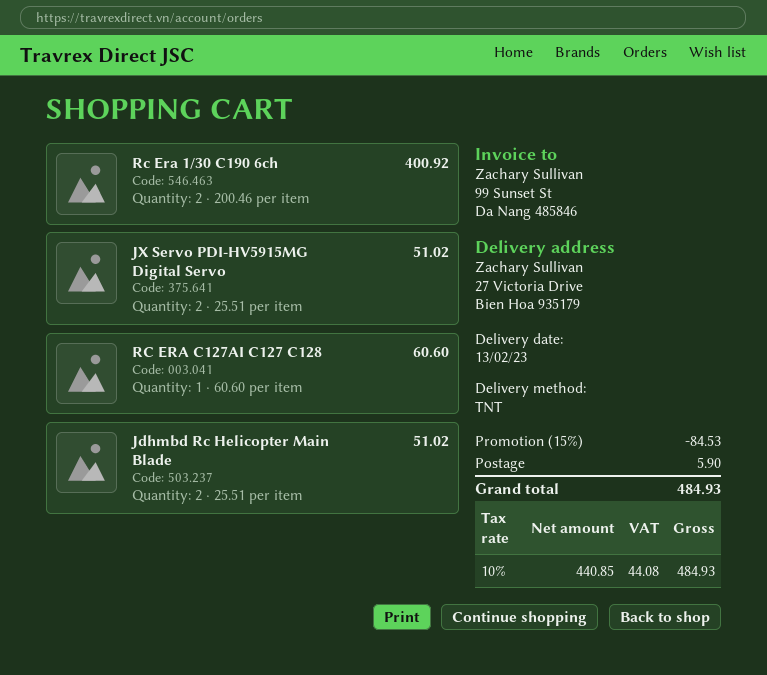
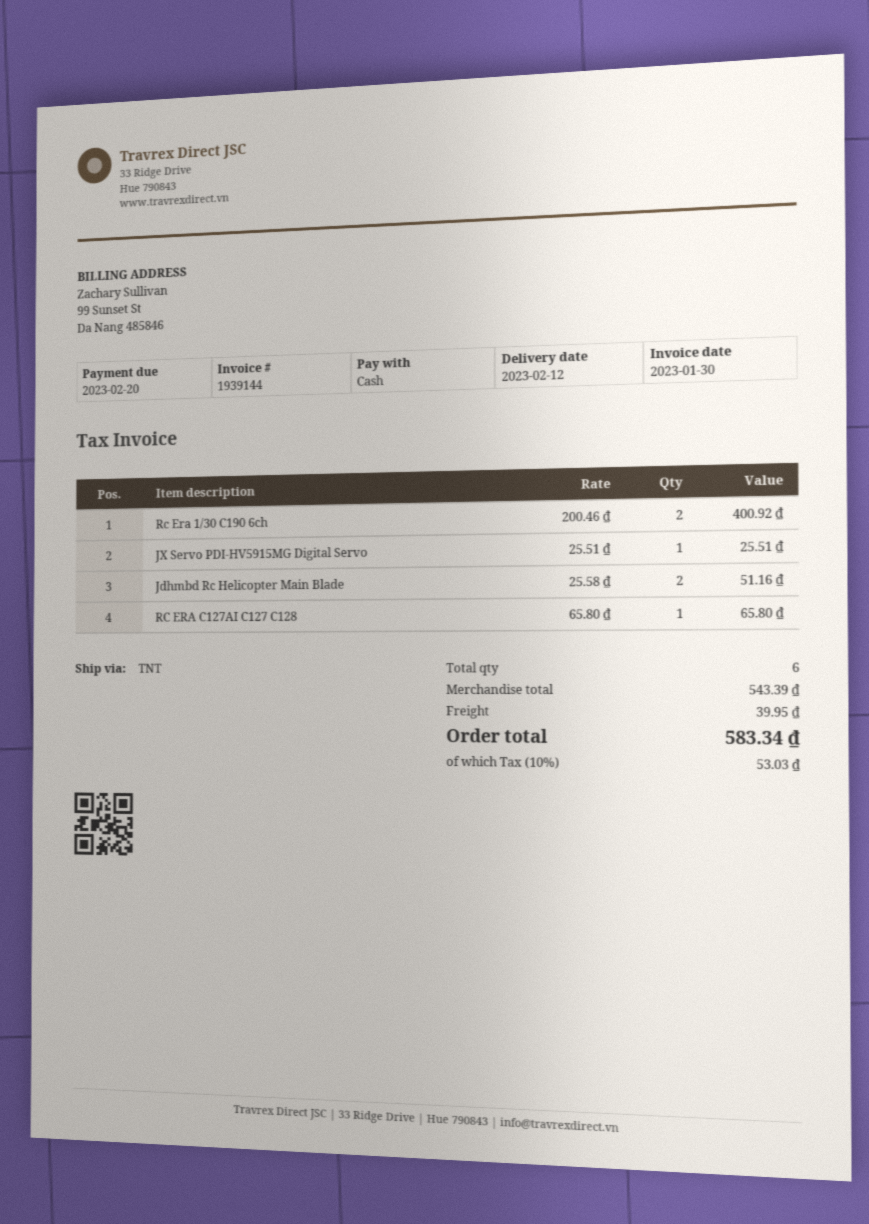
delivery date: 2023-02-13 -> 2023-02-12
JX Servo PDI-HV5915MG Digital Servo: 2 x 25.51 = 51.02 -> 1 x 25.51 = 25.51
RC ERA C127AI C127 C128: 1 x 60.60 = 60.60 -> 1 x 65.80 = 65.80
Jdhmbd Rc Helicopter Main Blade: 2 x 25.51 = 51.02 -> 2 x 25.58 = 51.16
discount: 15% = 84.53 -> none
shipping: 5.90 -> 39.95
tax: 10% = 44.08 -> 10% = 53.03
total: 484.93 -> 583.34

